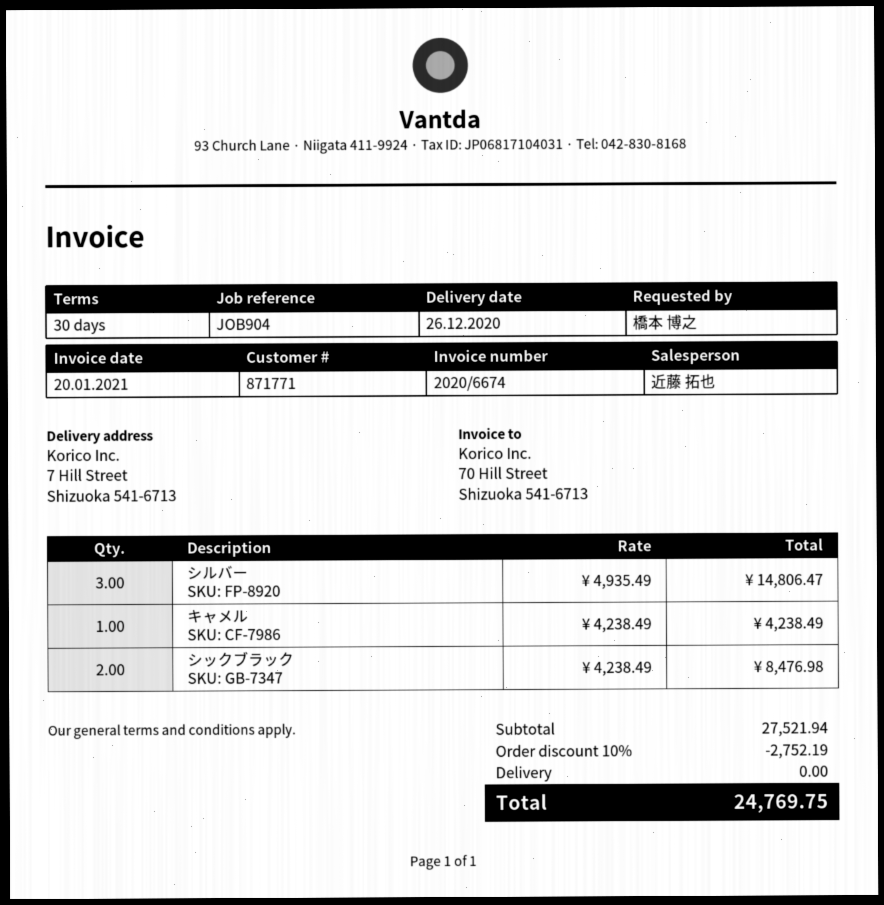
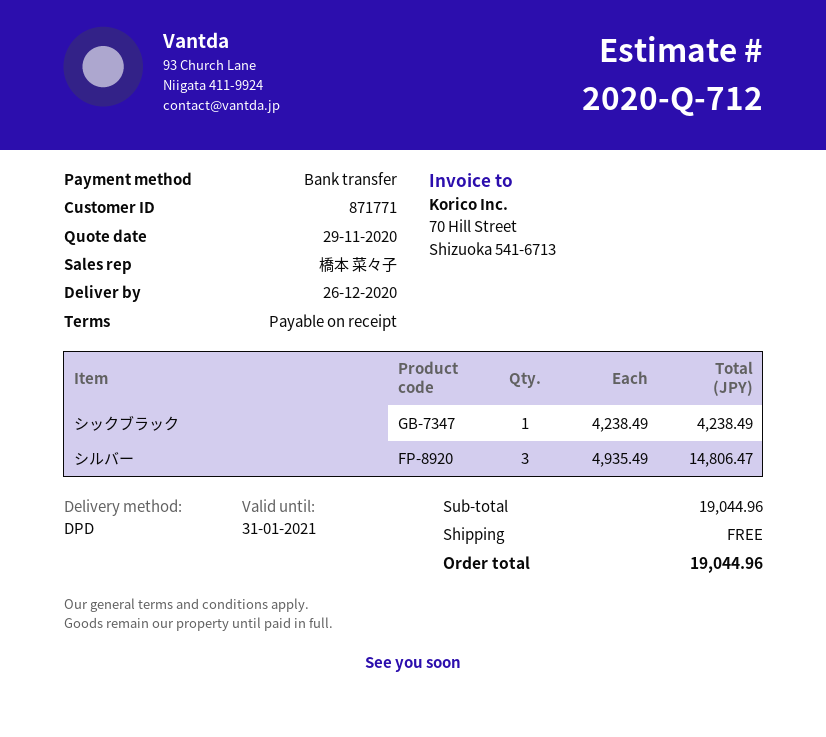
payment terms: 30 days -> on receipt
sales rep: 近藤 拓也 -> 橋本 菜々子
キャメル: 1 x 4238.49 = 4238.49 -> none
シックブラック: 2 x 4238.49 = 8476.98 -> 1 x 4238.49 = 4238.49
subtotal: 27521.94 -> 19044.96
discount: 10% = 2752.19 -> none
total: 24769.75 -> 19044.96

